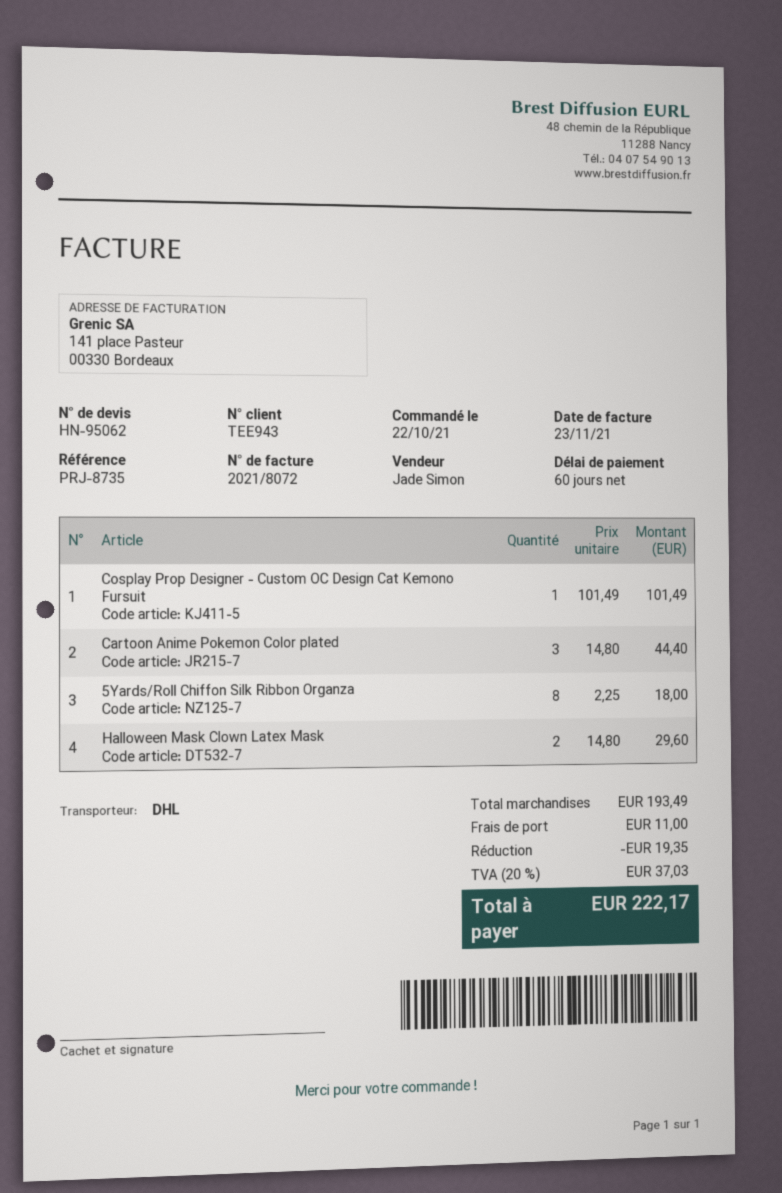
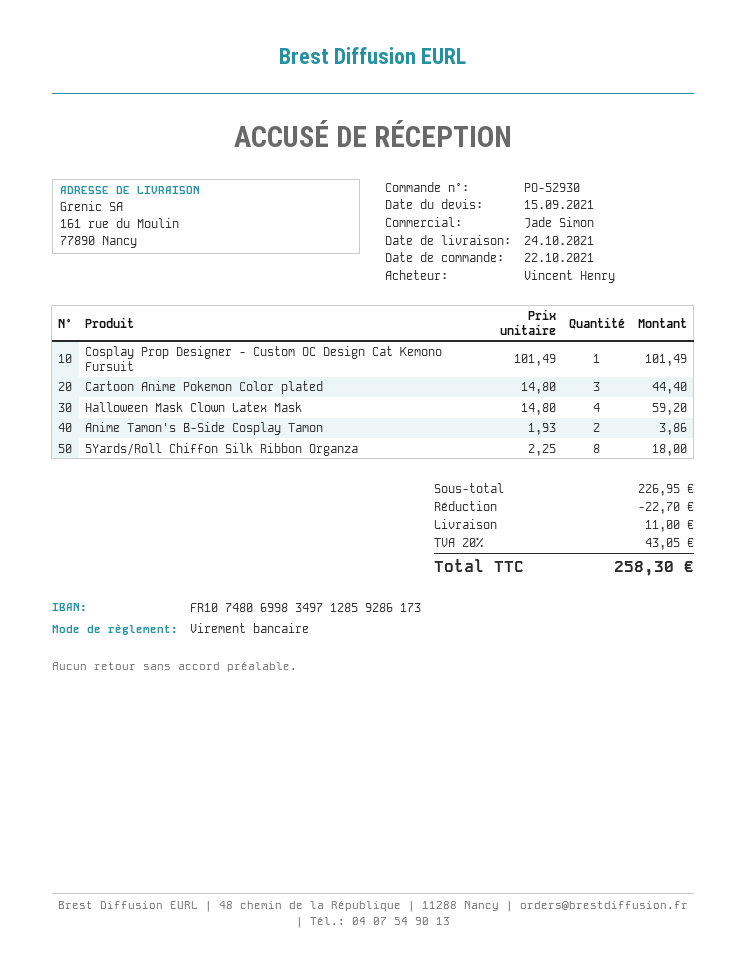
Halloween Mask Clown Latex Mask: 2 x 14.80 = 29.60 -> 4 x 14.80 = 59.20
Anime Tamon's B-Side Cosplay Tamon: none -> 2 x 1.93 = 3.86
subtotal: 193.49 -> 226.95
discount: 19.35 -> 22.70
tax: 20% = 37.03 -> 20% = 43.05
total: 222.17 -> 258.30

